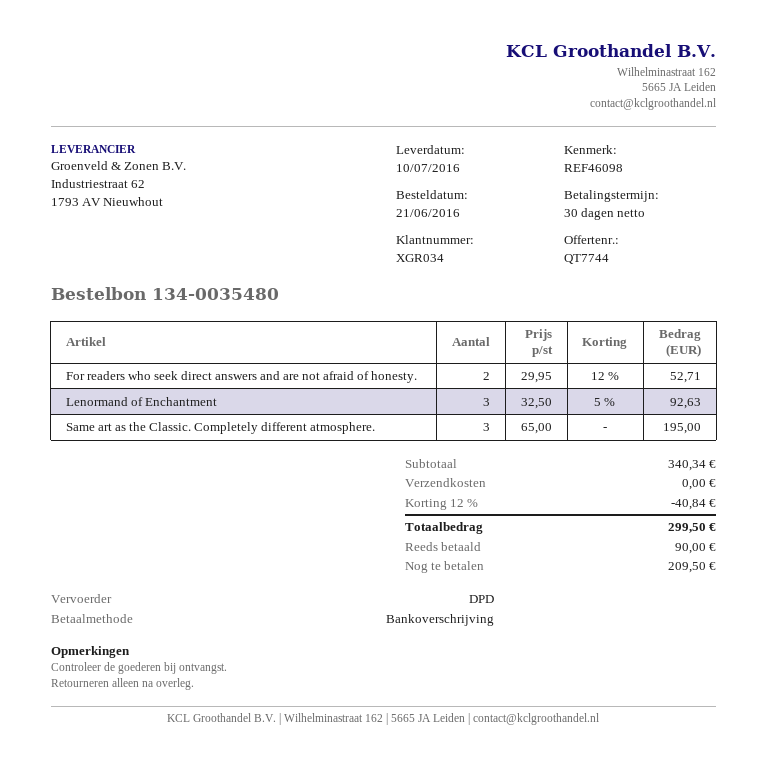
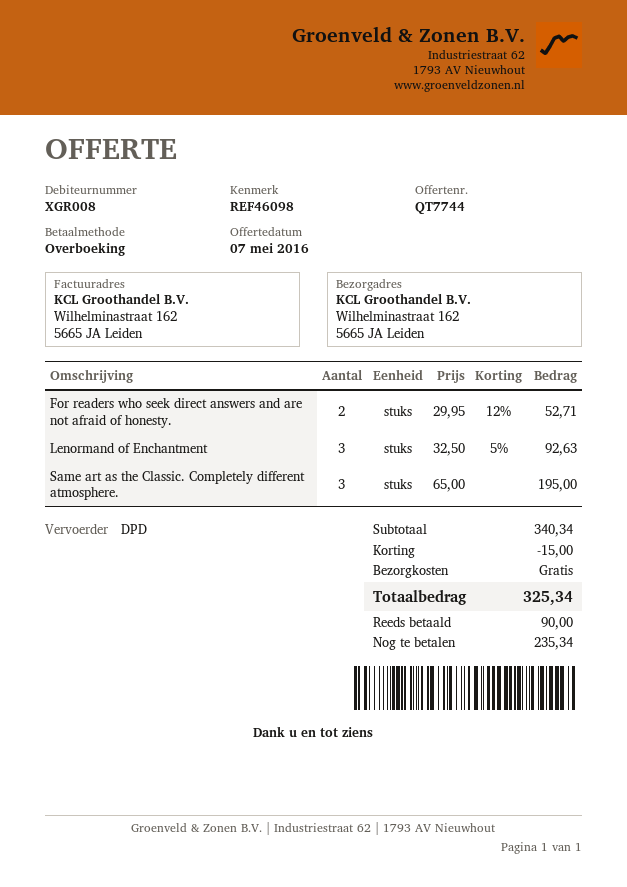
customer number: XGR034 -> XGR008
discount: 40.84 -> 15.00
total: 299.50 -> 325.34
balance: 209.50 -> 235.34

